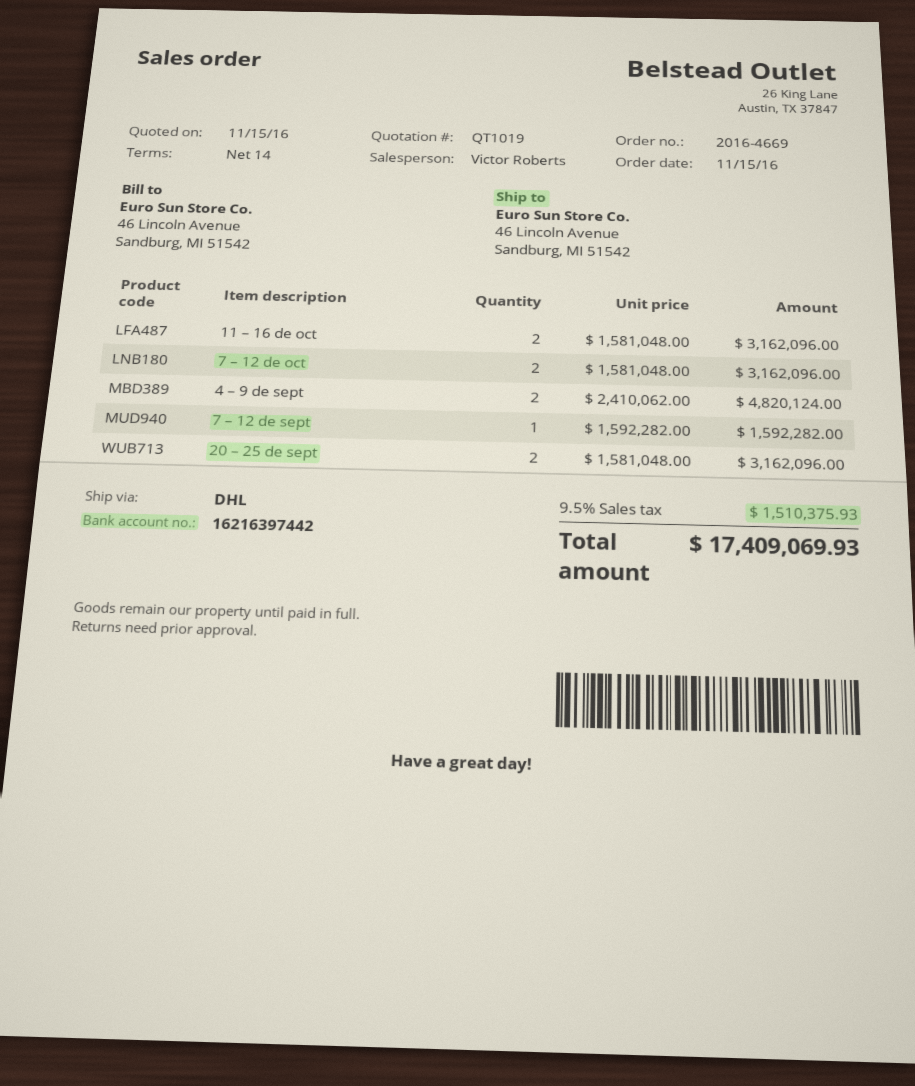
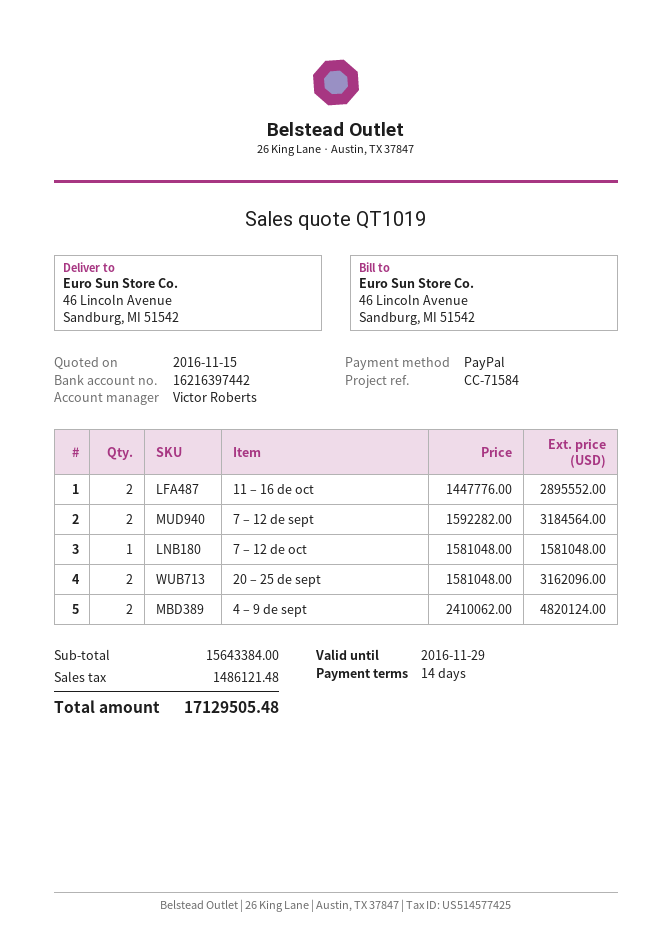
11 – 16 de oct: 2 x 1581048.00 = 3162096.00 -> 2 x 1447776.00 = 2895552.00
7 – 12 de oct: 2 x 1581048.00 = 3162096.00 -> 1 x 1581048.00 = 1581048.00
7 – 12 de sept: 1 x 1592282.00 = 1592282.00 -> 2 x 1592282.00 = 3184564.00
tax: 1510375.93 -> 1486121.48
total: 17409069.93 -> 17129505.48

